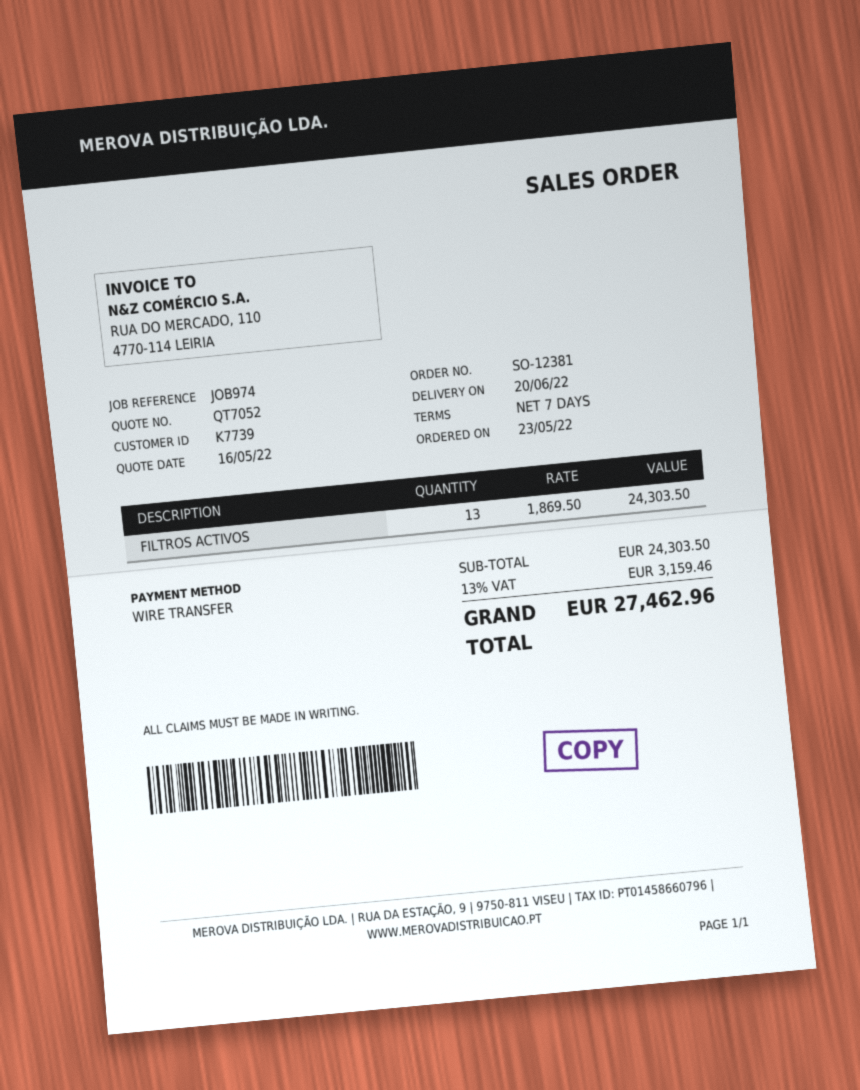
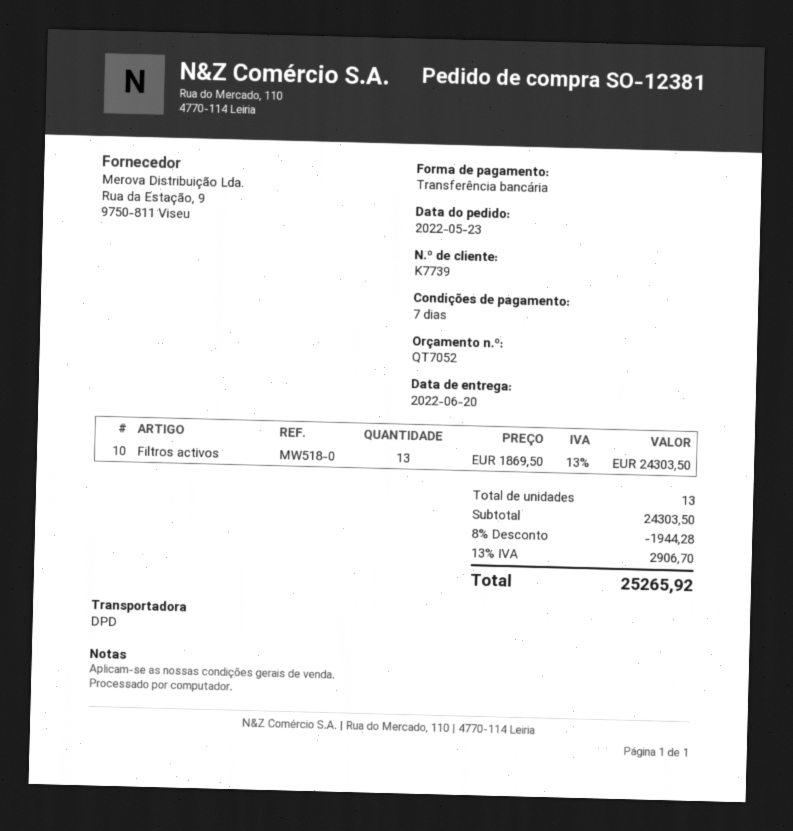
discount: none -> 8% = 1944.28
tax: 13% = 3159.46 -> 13% = 2906.70
total: 27462.96 -> 25265.92

